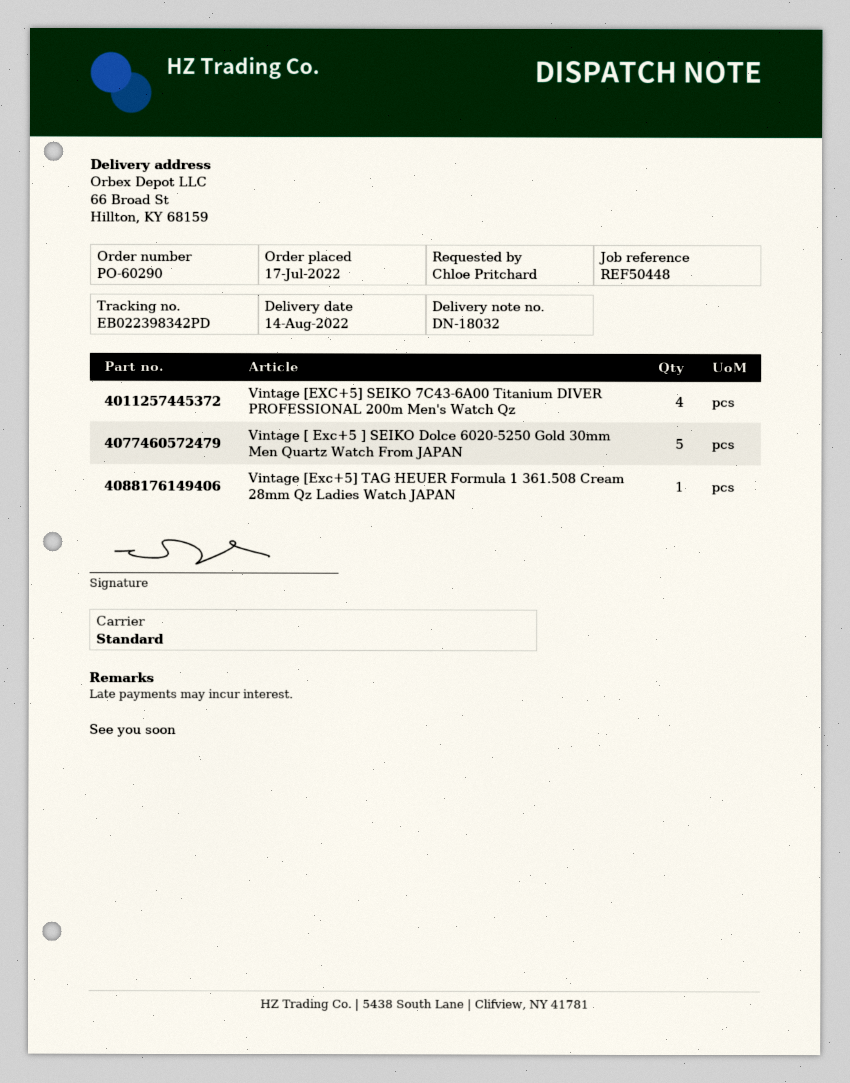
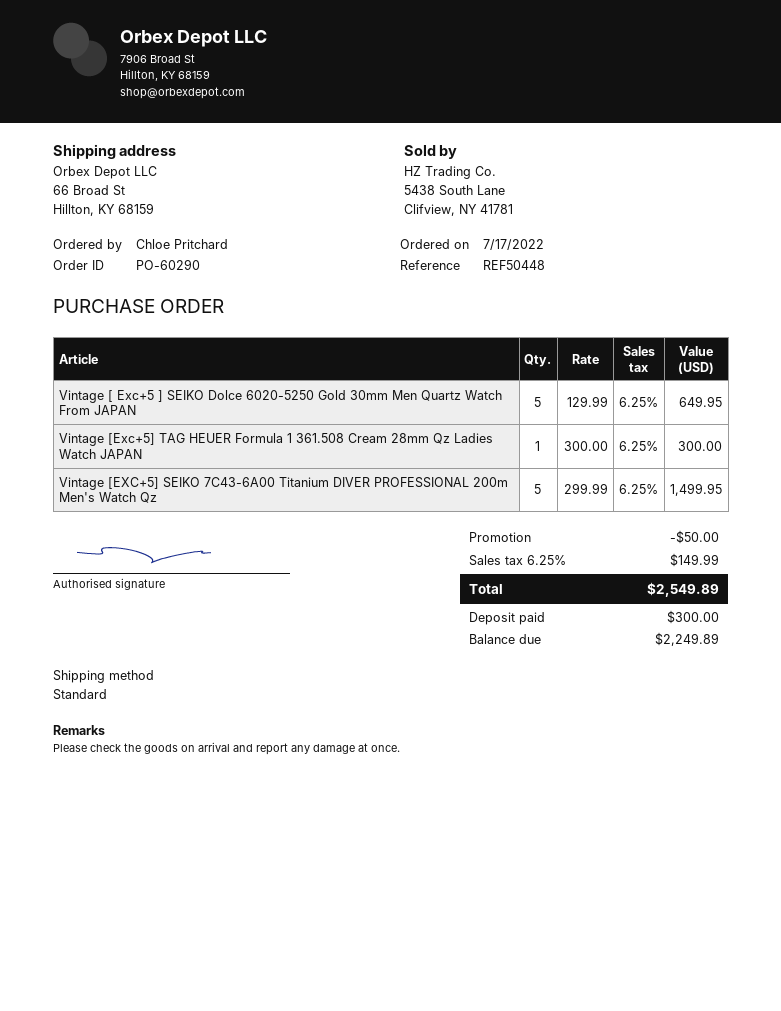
Vintage [EXC+5] SEIKO 7C43-6A00 Titanium DIVER PROFESSIONAL 200m Men's Watch Qz: 4 -> 5

